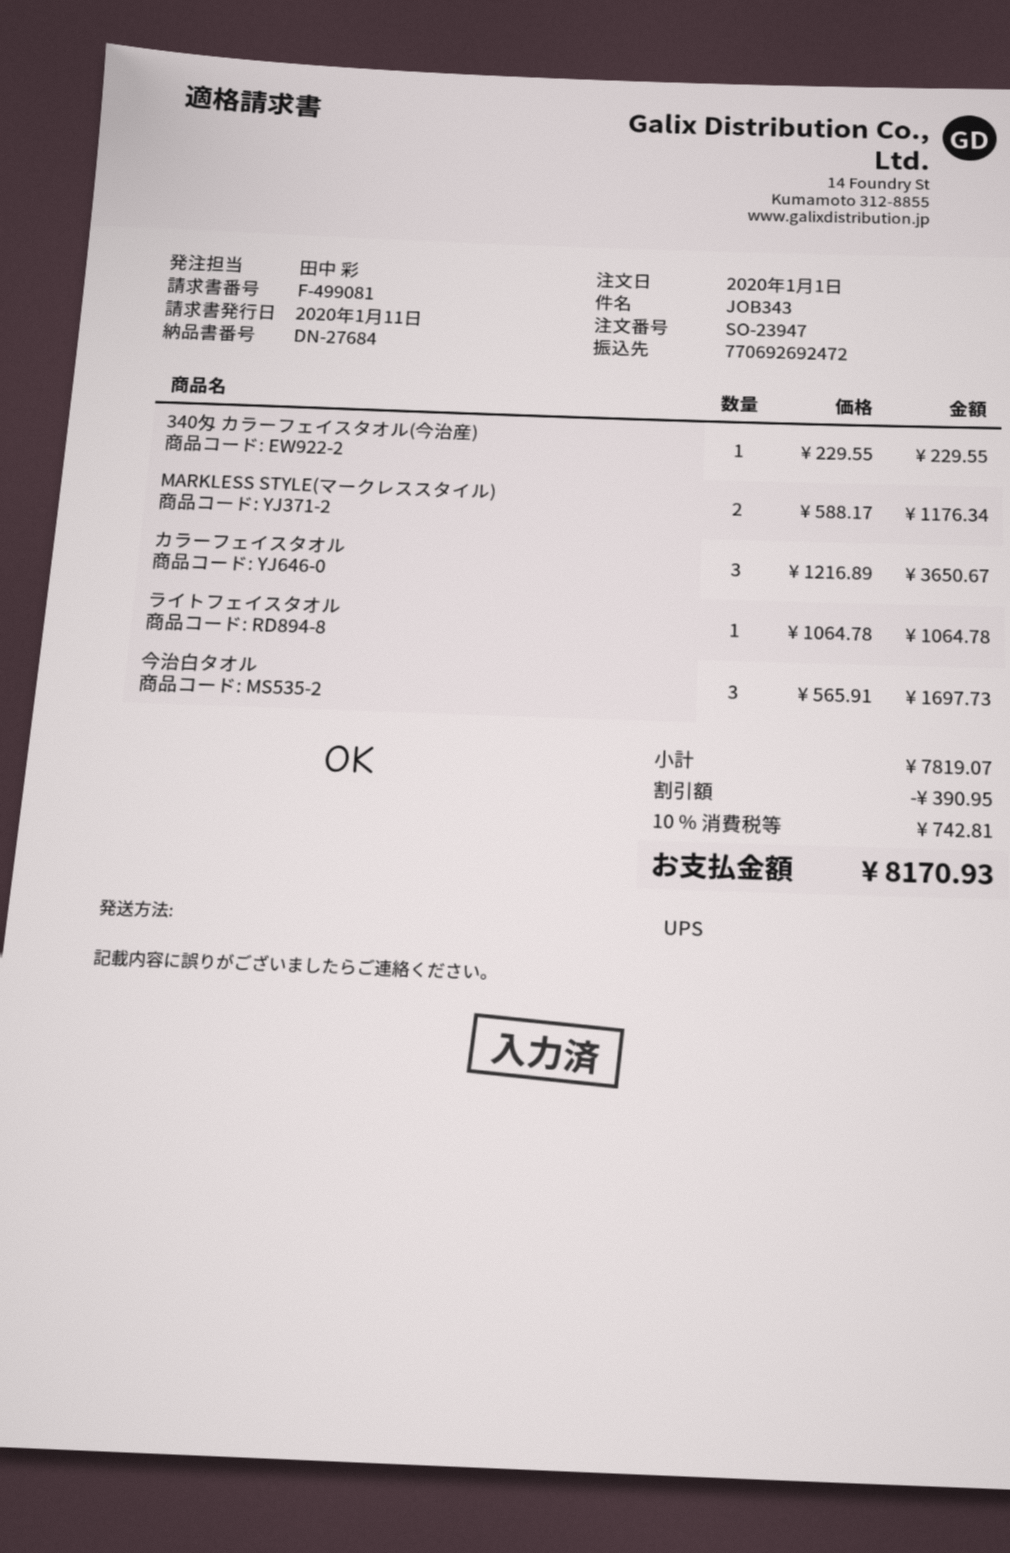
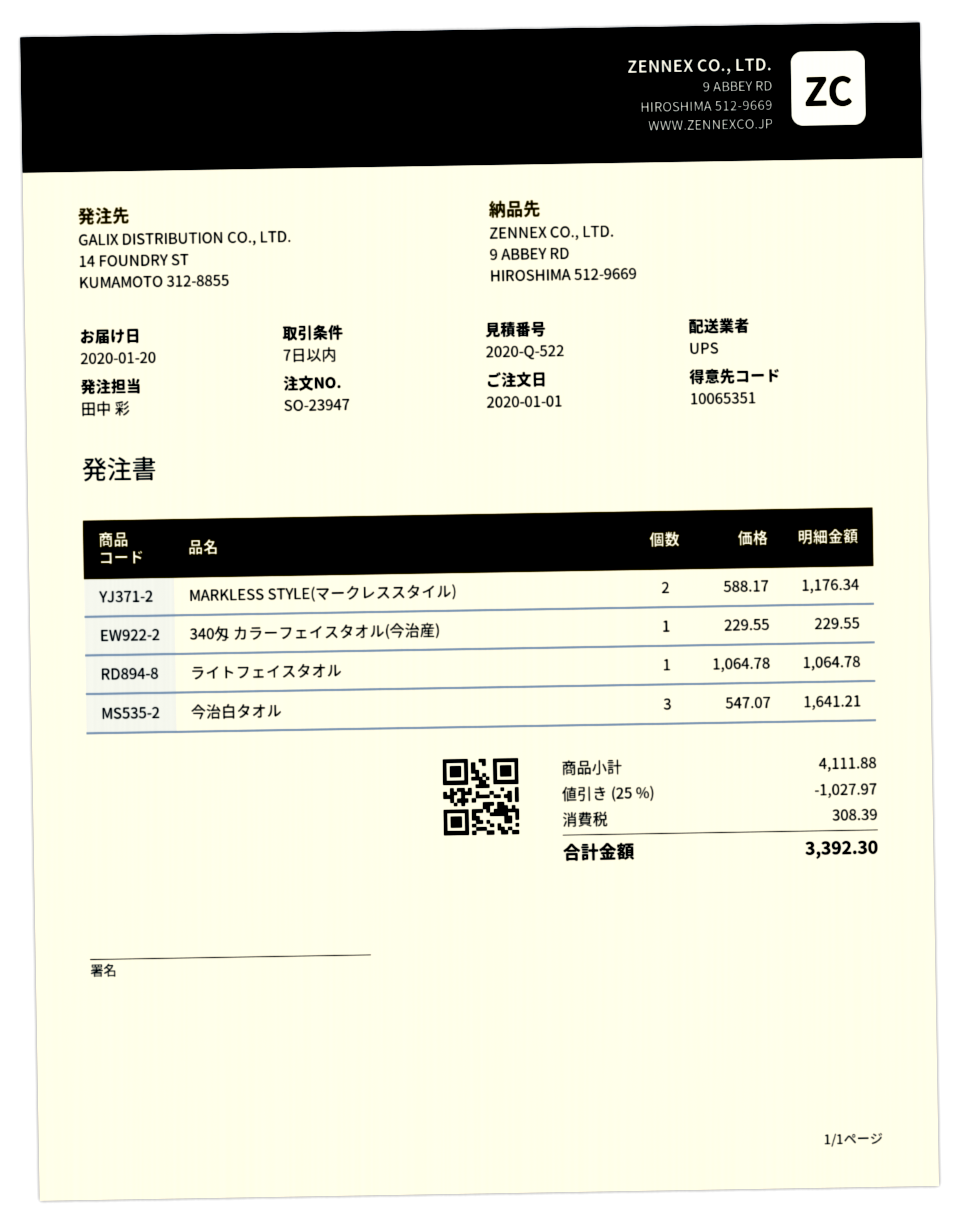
カラーフェイスタオル: 3 x 1216.89 = 3650.67 -> none
今治白タオル: 3 x 565.91 = 1697.73 -> 3 x 547.07 = 1641.21
subtotal: 7819.07 -> 4111.88
discount: 390.95 -> 1027.97
tax: 742.81 -> 308.39
total: 8170.93 -> 3392.30

